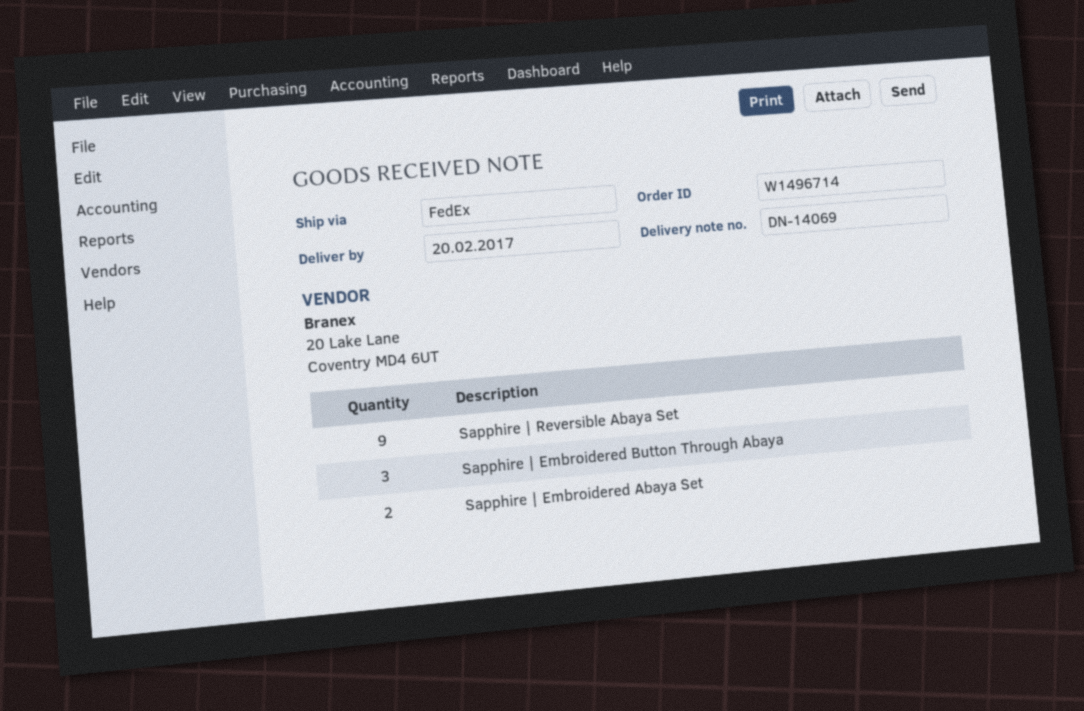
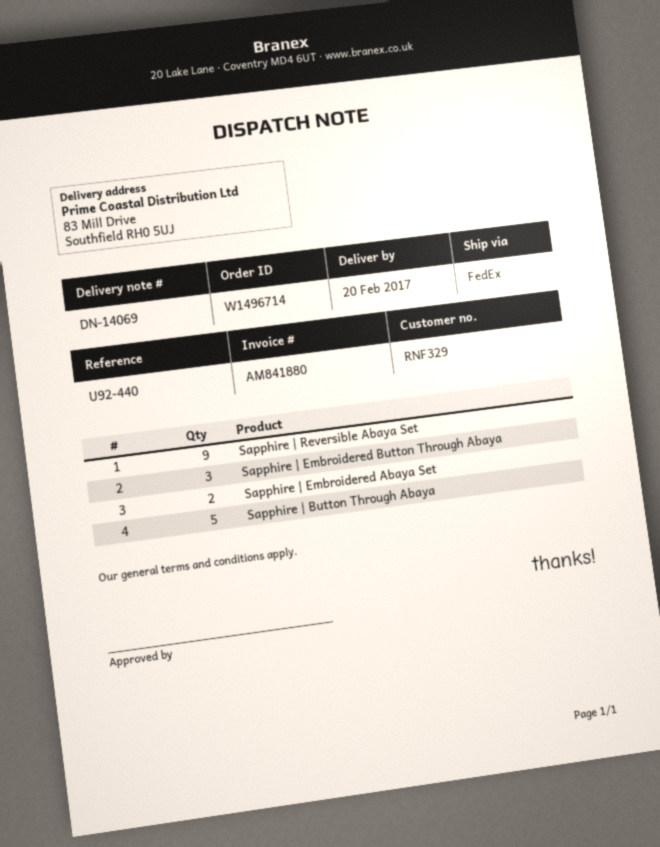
Sapphire | Button Through Abaya: none -> 5

